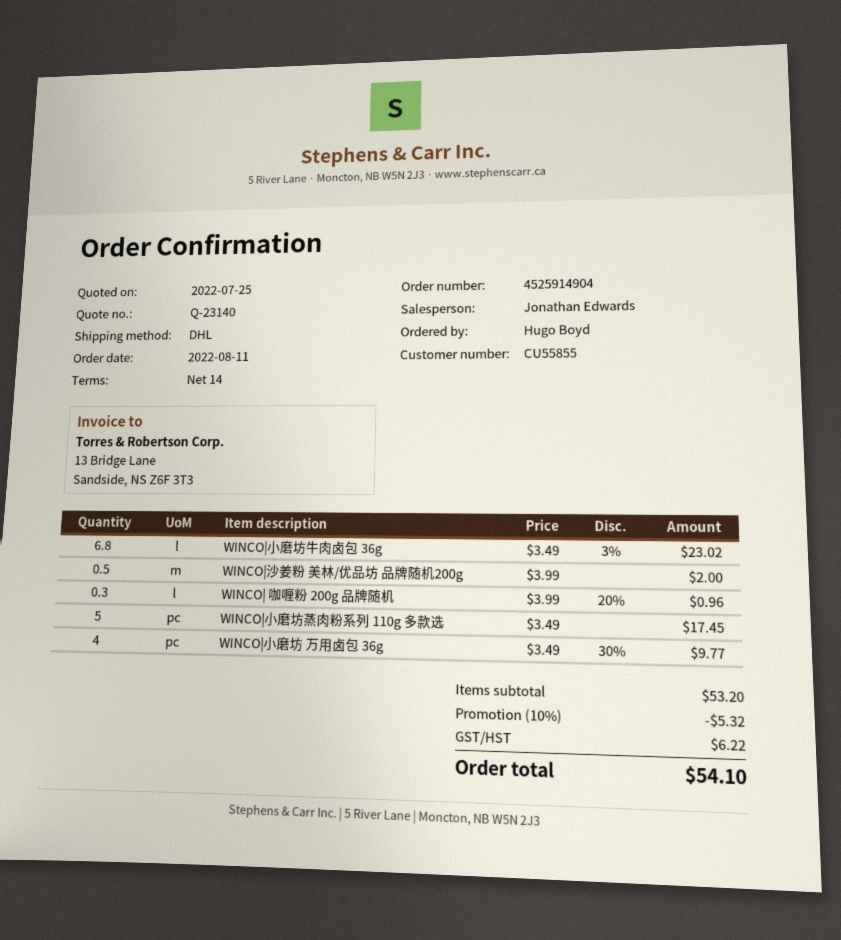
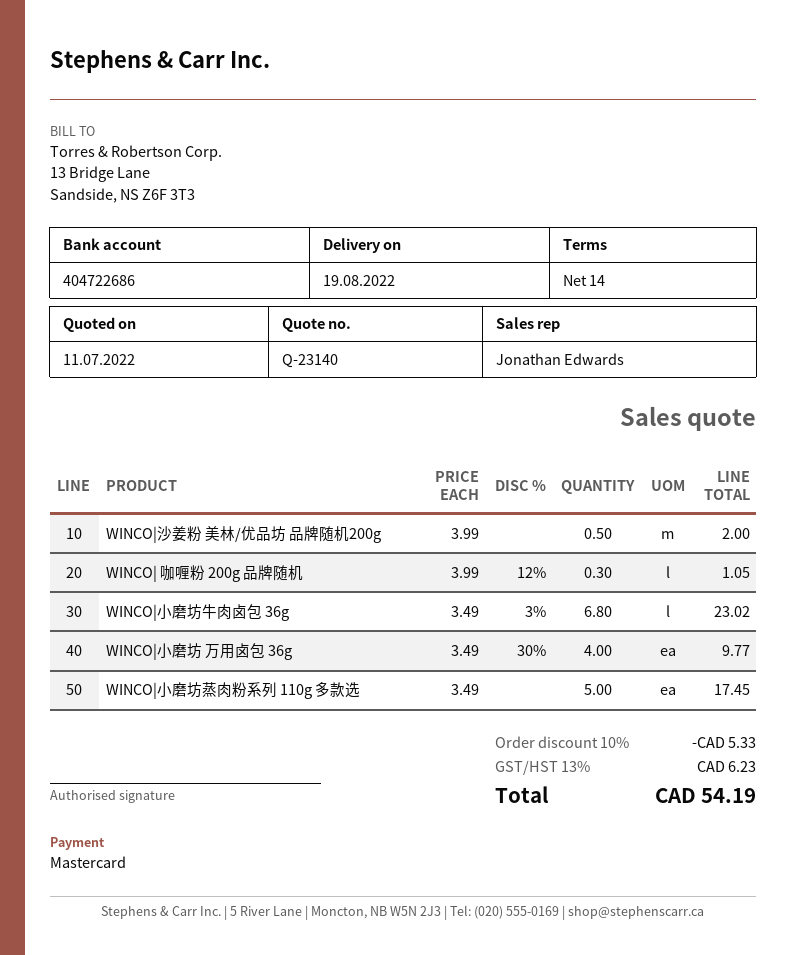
quote date: 2022-07-25 -> 2022-07-11
WINCO| 咖喱粉 200g 品牌随机: 0.3 x 3.99 - 20% = 0.96 -> 0.3 x 3.99 - 12% = 1.05
discount: 10% = 5.32 -> 10% = 5.33
tax: 6.22 -> 6.23
total: 54.10 -> 54.19

